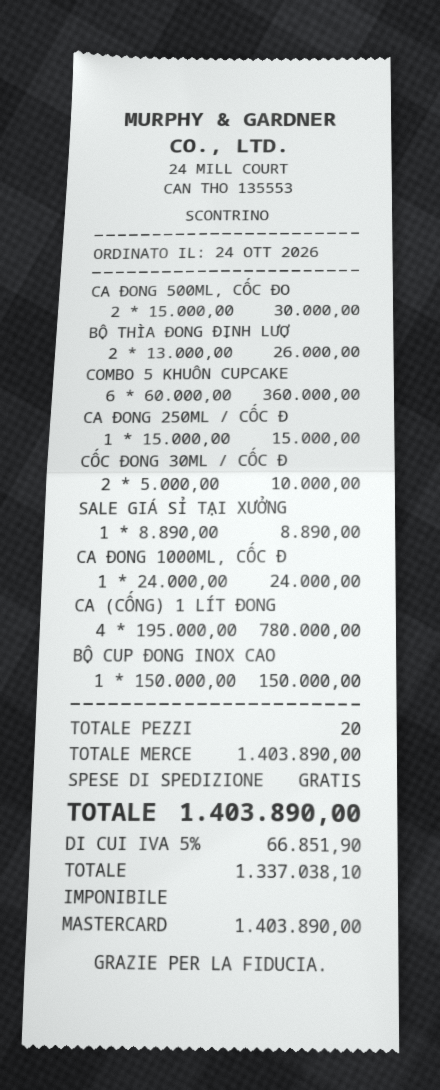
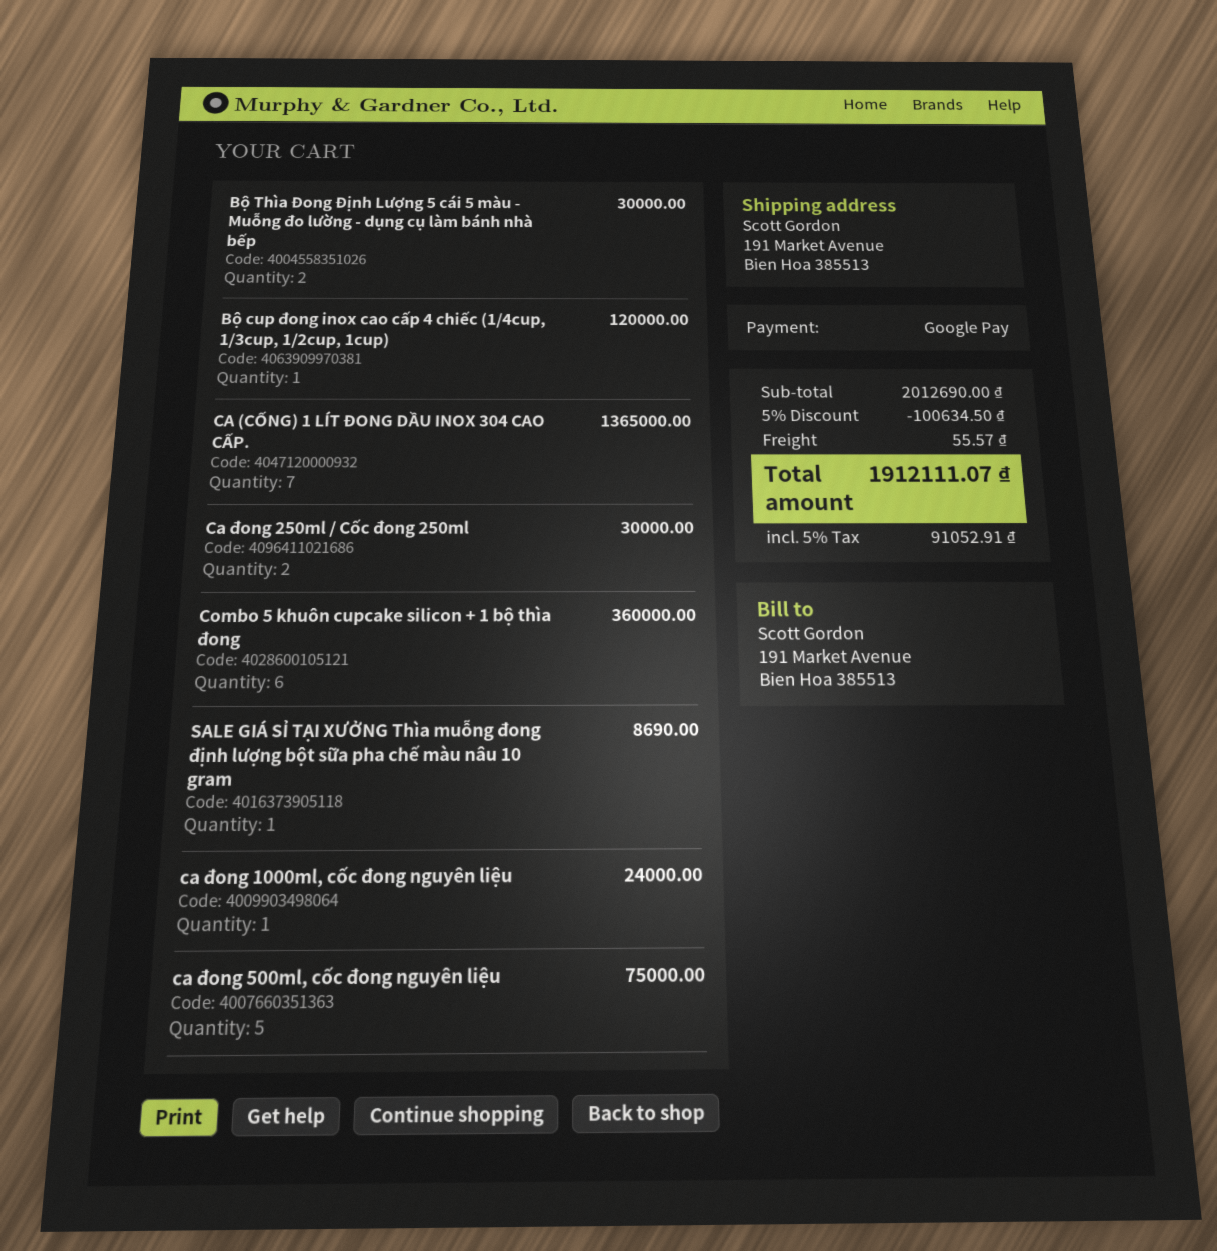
payment method: Mastercard -> Google Pay
CA ĐONG 500ML, CỐC ĐO: 2 for 30000.00 -> 5 for 75000.00
BỘ THÌA ĐONG ĐỊNH LƯỢ: 2 for 26000.00 -> 2 for 30000.00
CA ĐONG 250ML / CỐC Đ: 1 for 15000.00 -> 2 for 30000.00
CỐC ĐONG 30ML / CỐC Đ: 2 for 10000.00 -> none
SALE GIÁ SỈ TẠI XƯỞNG: 1 for 8890.00 -> 1 for 8690.00
CA (CỐNG) 1 LÍT ĐONG: 4 for 780000.00 -> 7 for 1365000.00
BỘ CUP ĐONG INOX CAO: 1 for 150000.00 -> 1 for 120000.00
subtotal: 1403890.00 -> 2012690.00
discount: none -> 5% = 100634.50
shipping: 0.00 -> 55.57
tax: 5% = 66851.90 -> 5% = 91052.91
total: 1403890.00 -> 1912111.07

